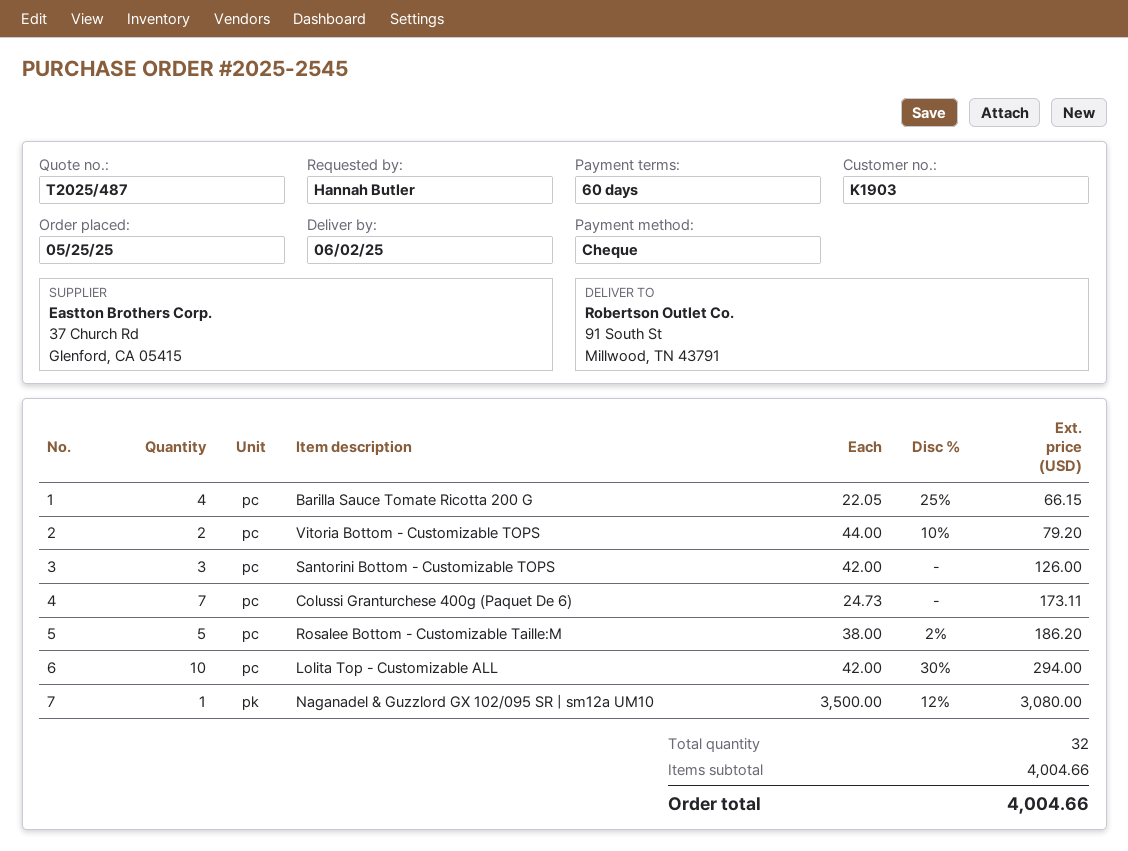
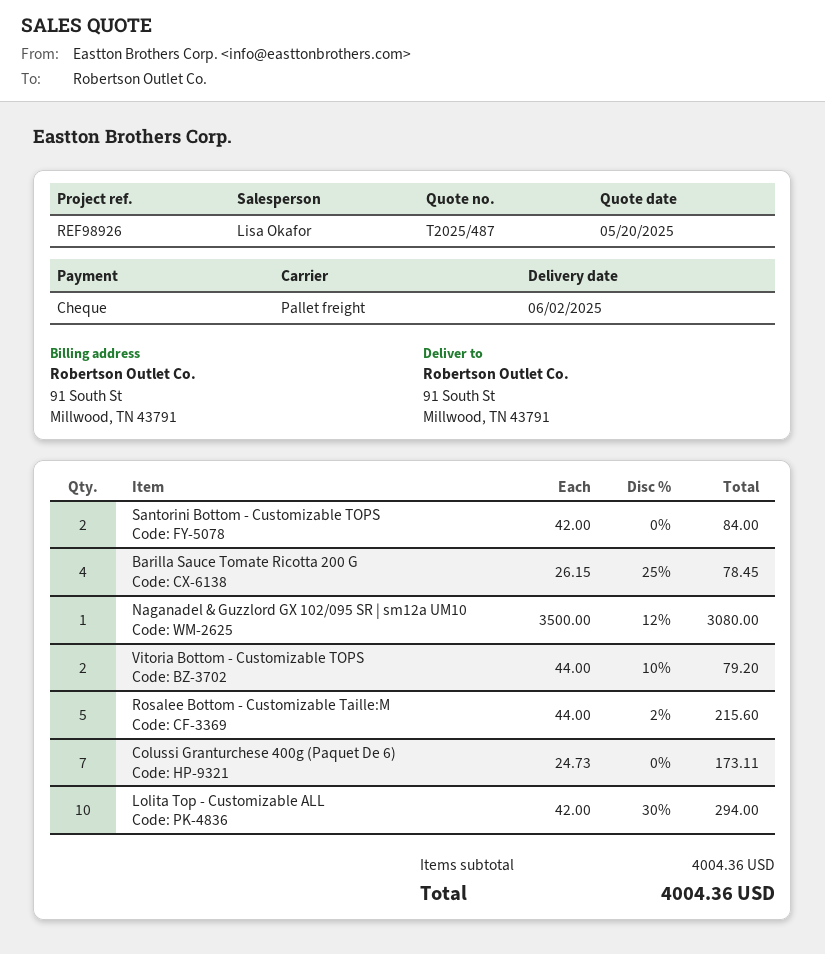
Barilla Sauce Tomate Ricotta 200 G: 4 x 22.05 - 25% = 66.15 -> 4 x 26.15 - 25% = 78.45
Santorini Bottom - Customizable TOPS: 3 x 42.00 = 126.00 -> 2 x 42.00 = 84.00
Rosalee Bottom - Customizable Taille:M: 5 x 38.00 - 2% = 186.20 -> 5 x 44.00 - 2% = 215.60
subtotal: 4004.66 -> 4004.36
total: 4004.66 -> 4004.36

